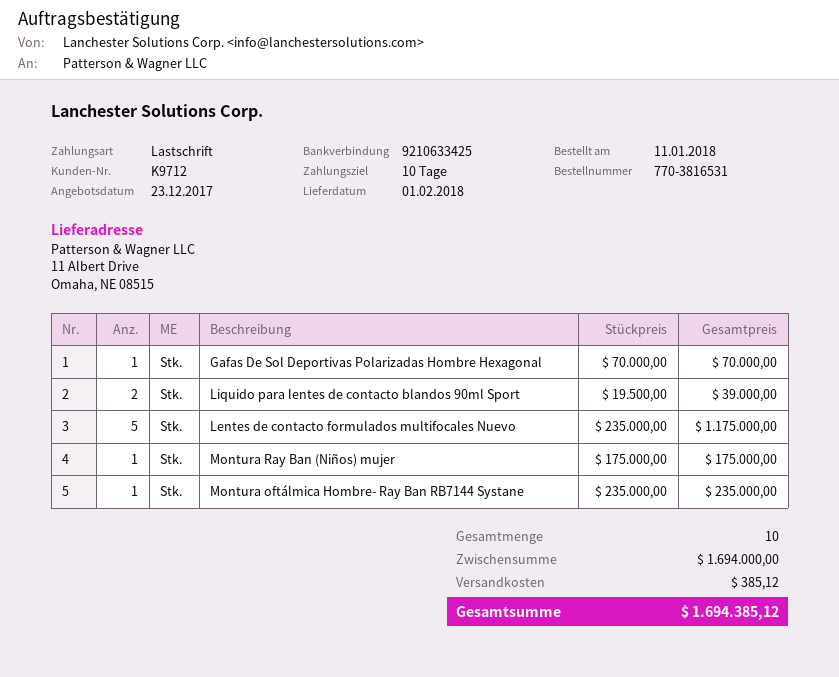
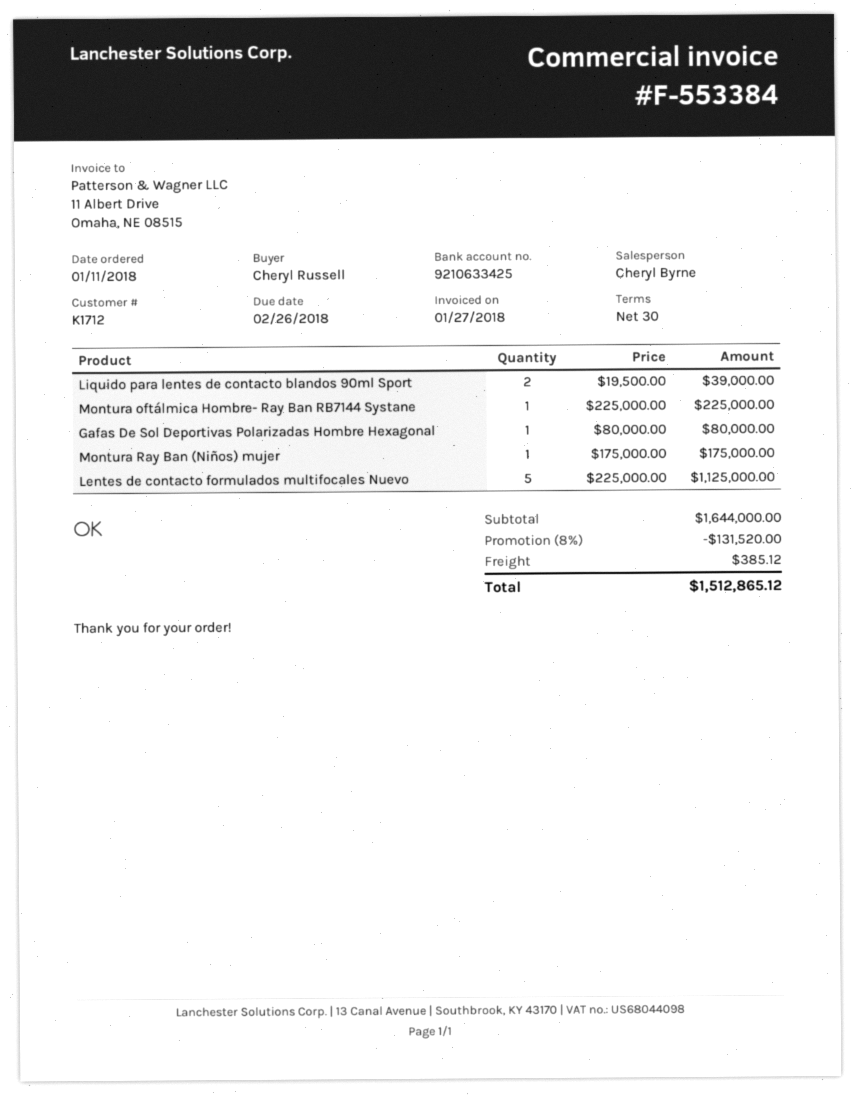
payment terms: 10 days -> 30 days
customer number: K9712 -> K1712
Gafas De Sol Deportivas Polarizadas Hombre Hexagonal: 1 x 70000.00 = 70000.00 -> 1 x 80000.00 = 80000.00
Lentes de contacto formulados multifocales Nuevo: 5 x 235000.00 = 1175000.00 -> 5 x 225000.00 = 1125000.00
Montura oftálmica Hombre- Ray Ban RB7144 Systane: 1 x 235000.00 = 235000.00 -> 1 x 225000.00 = 225000.00
subtotal: 1694000.00 -> 1644000.00
discount: none -> 8% = 131520.00
total: 1694385.12 -> 1512865.12

